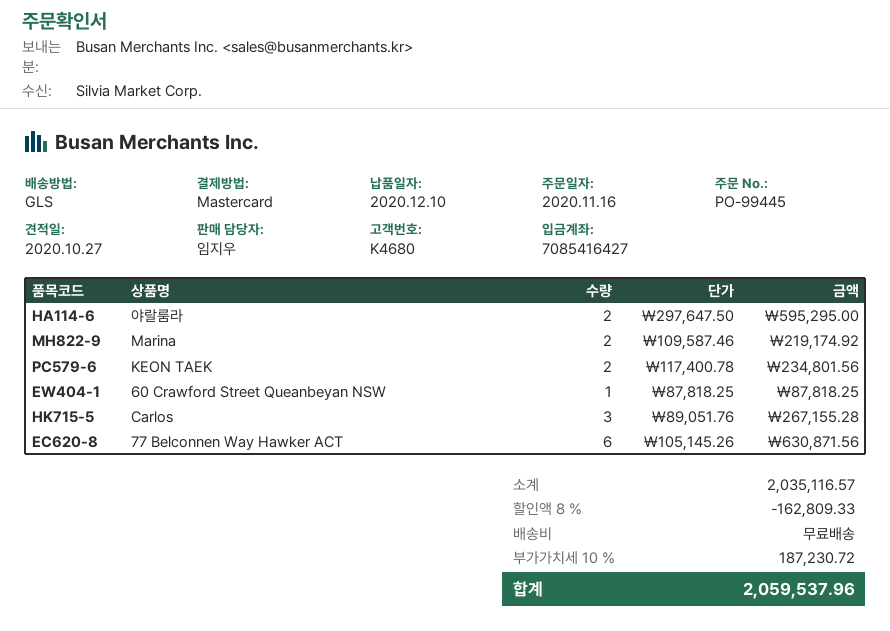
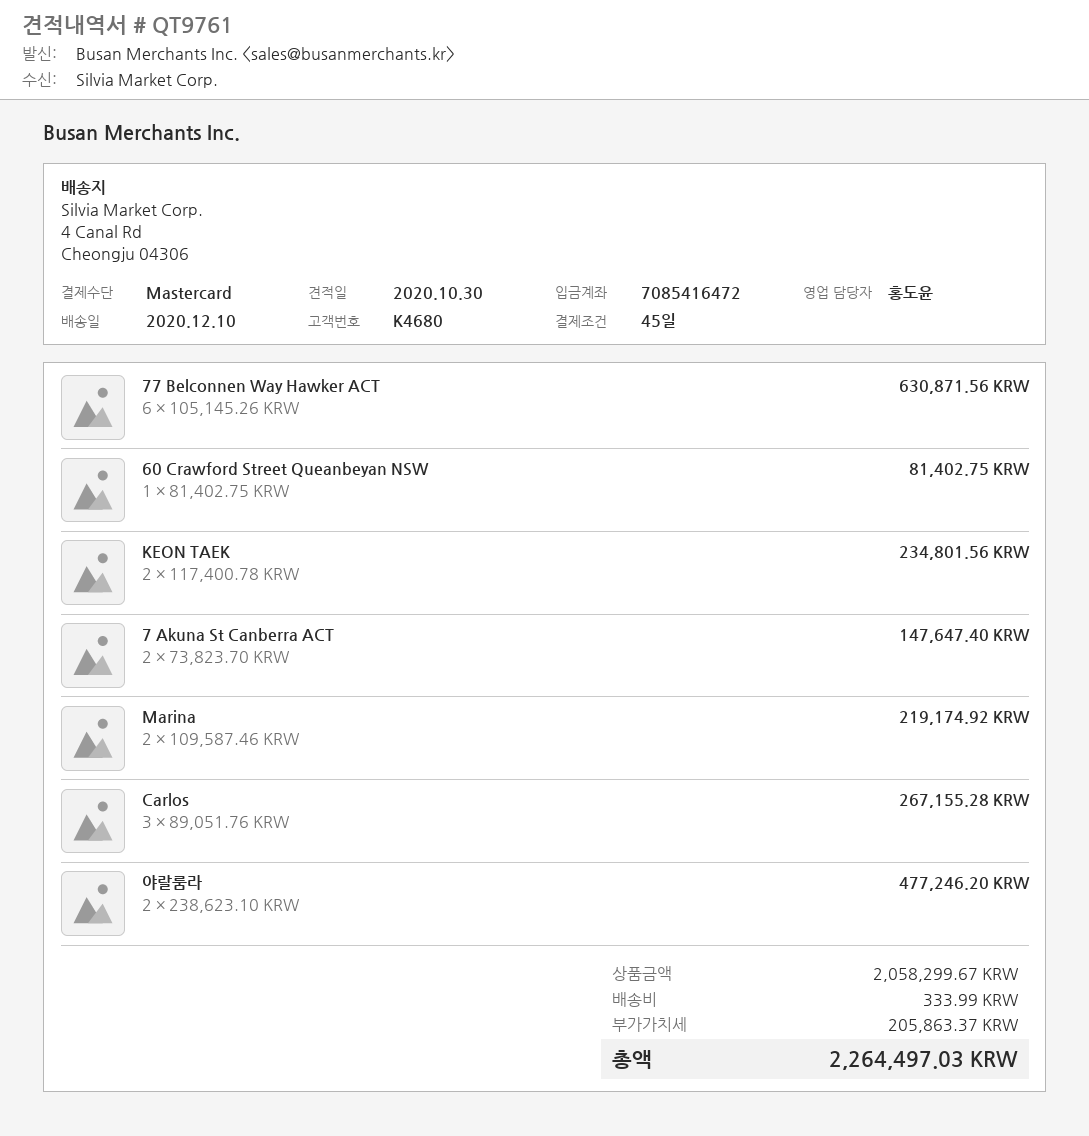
quote date: 2020-10-27 -> 2020-10-30
sales rep: 임지우 -> 홍도윤
bank account: 7085416427 -> 7085416472
야랄룸라: 2 x 297647.50 = 595295.00 -> 2 x 238623.10 = 477246.20
60 Crawford Street Queanbeyan NSW: 1 x 87818.25 = 87818.25 -> 1 x 81402.75 = 81402.75
7 Akuna St Canberra ACT: none -> 2 x 73823.70 = 147647.40
subtotal: 2035116.57 -> 2058299.67
discount: 8% = 162809.33 -> none
shipping: 0.00 -> 333.99
tax: 187230.72 -> 205863.37
total: 2059537.96 -> 2264497.03

